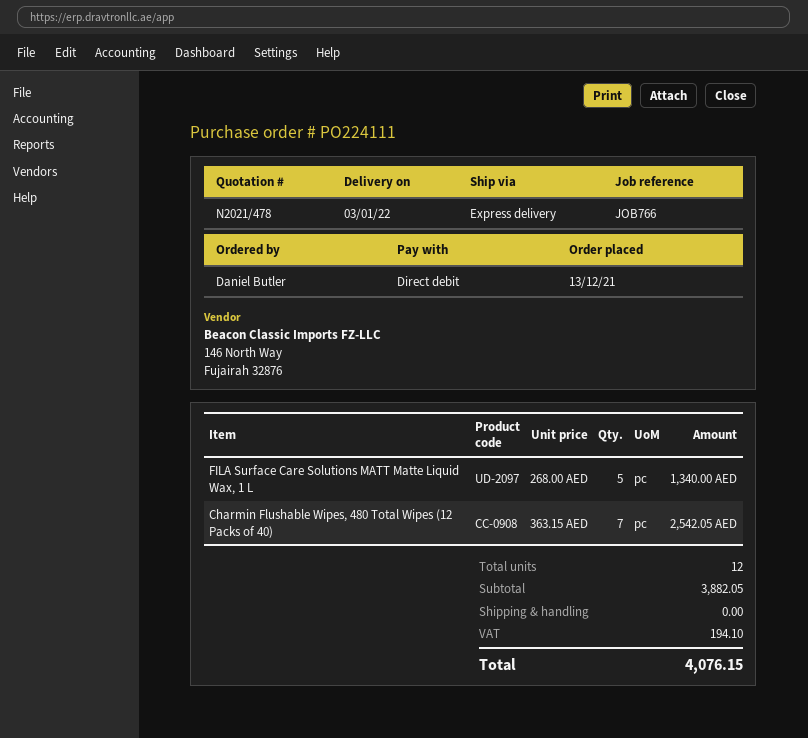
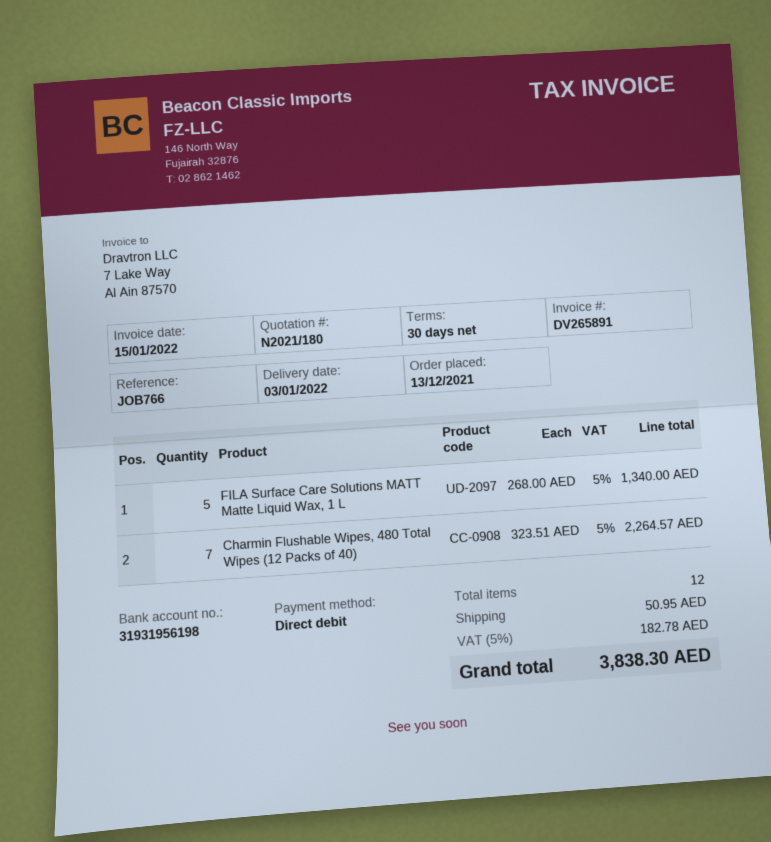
quote number: N2021/478 -> N2021/180
Charmin Flushable Wipes, 480 Total Wipes (12 Packs of 40): 7 x 363.15 = 2542.05 -> 7 x 323.51 = 2264.57
shipping: 0.00 -> 50.95
tax: 194.10 -> 182.78
total: 4076.15 -> 3838.30

